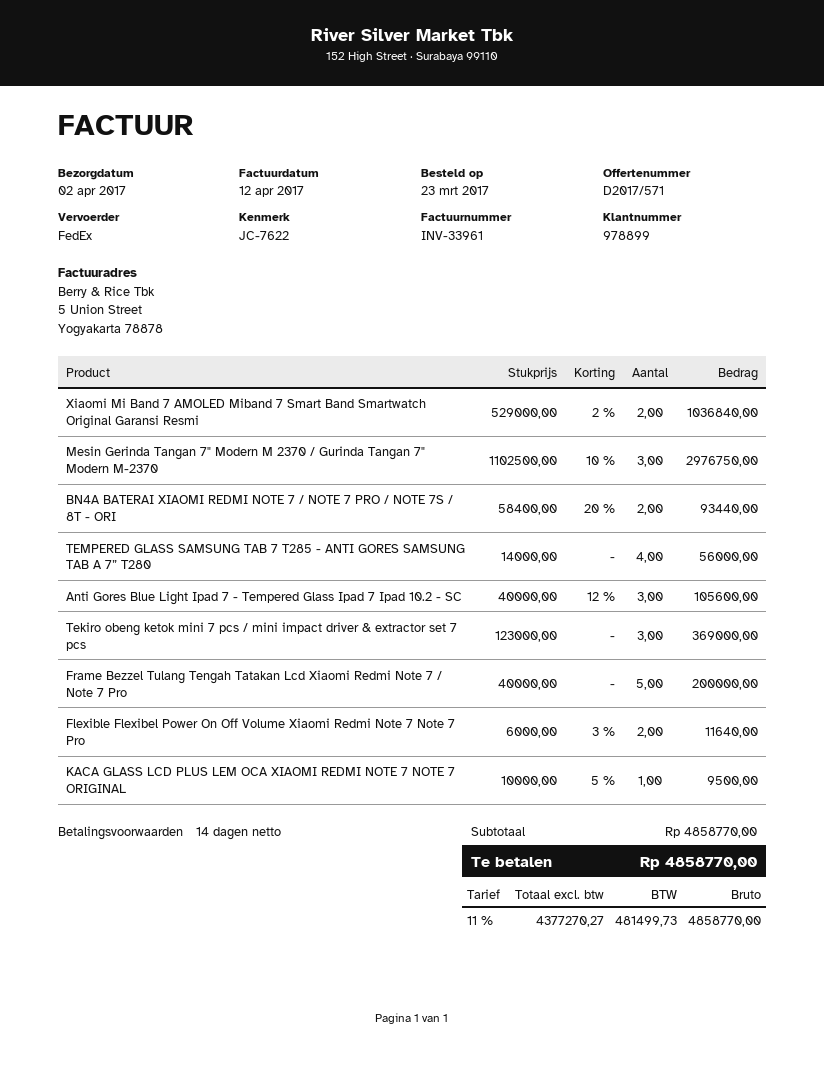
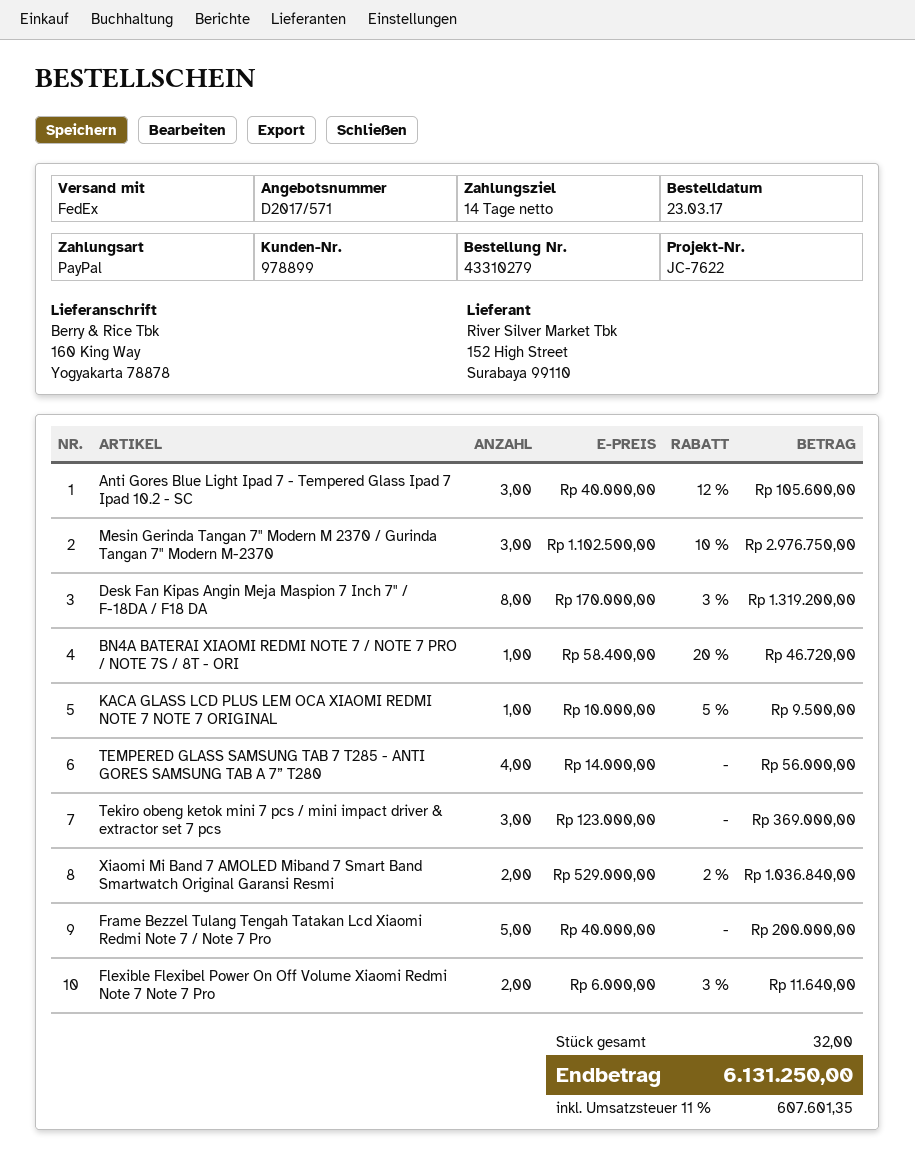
BN4A BATERAI XIAOMI REDMI NOTE 7 / NOTE 7 PRO / NOTE 7S / 8T - ORI: 2 x 58400.00 - 20% = 93440.00 -> 1 x 58400.00 - 20% = 46720.00
Desk Fan Kipas Angin Meja Maspion 7 Inch 7" / F-18DA / F18 DA: none -> 8 x 170000.00 - 3% = 1319200.00
tax: 11% = 481499.73 -> 11% = 607601.35
total: 4858770.00 -> 6131250.00

